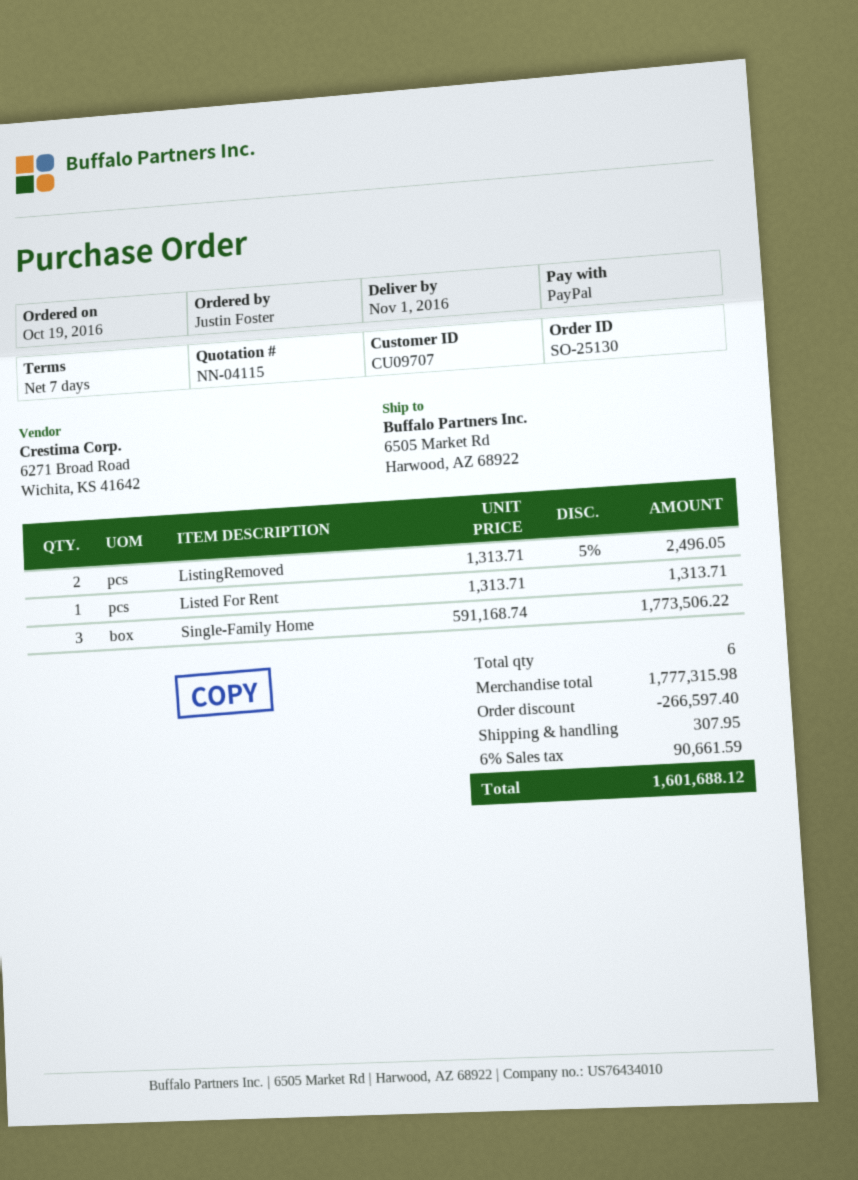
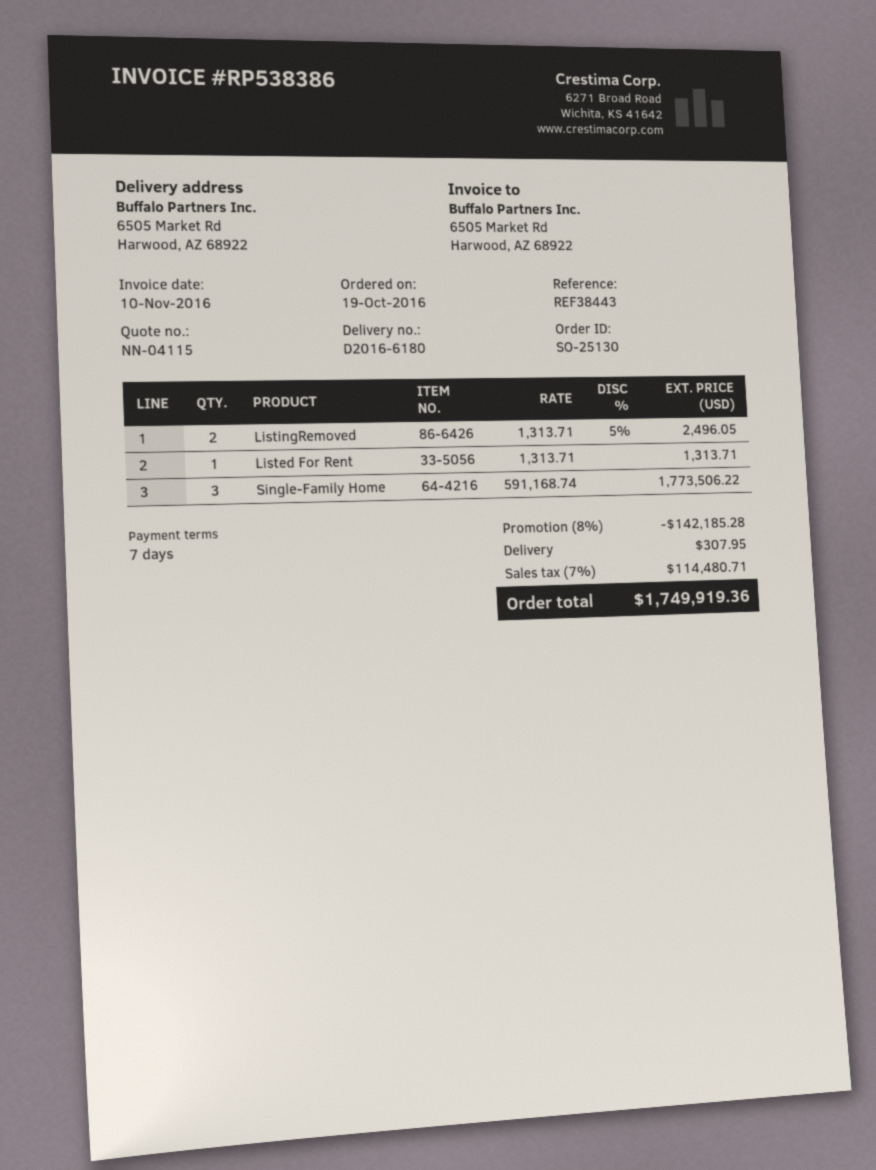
discount: 266597.40 -> 142185.28
tax: 6% = 90661.59 -> 7% = 114480.71
total: 1601688.12 -> 1749919.36

